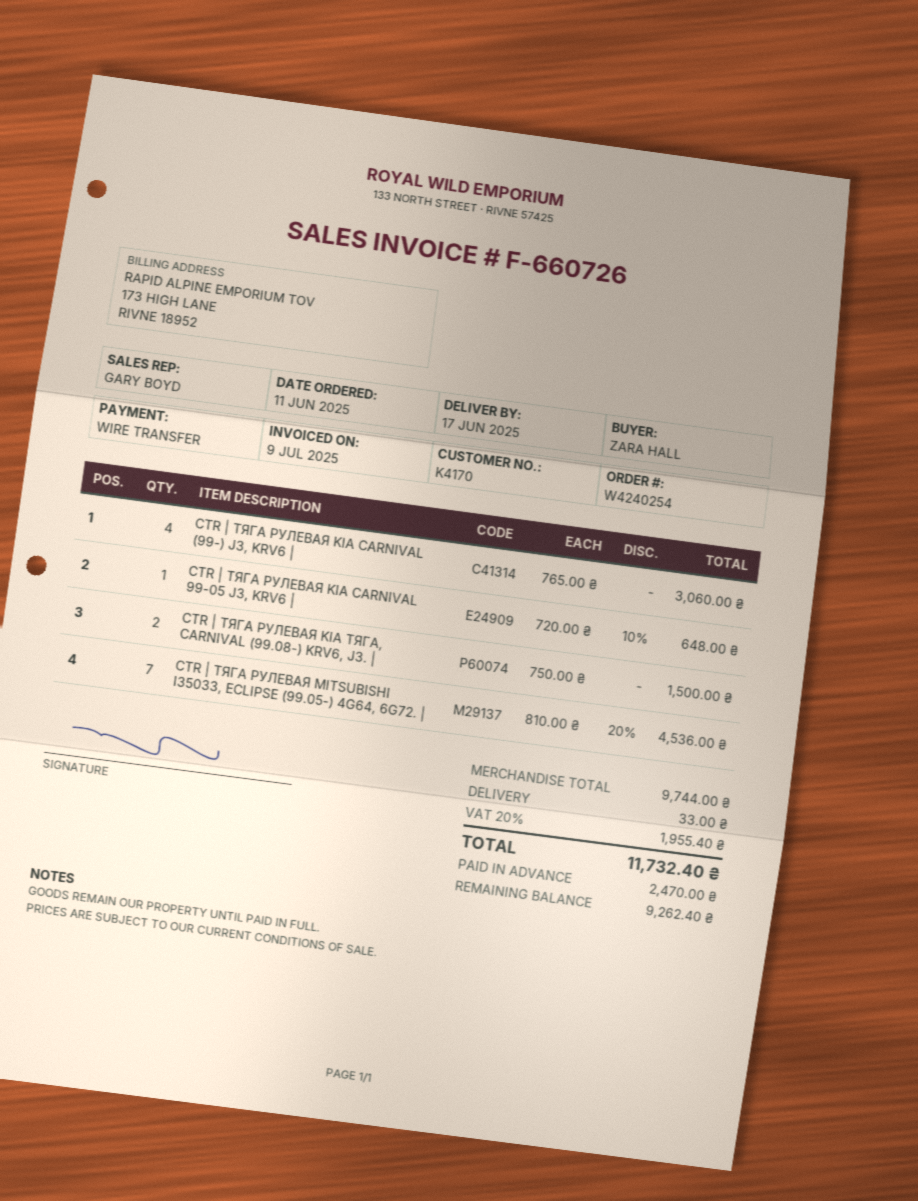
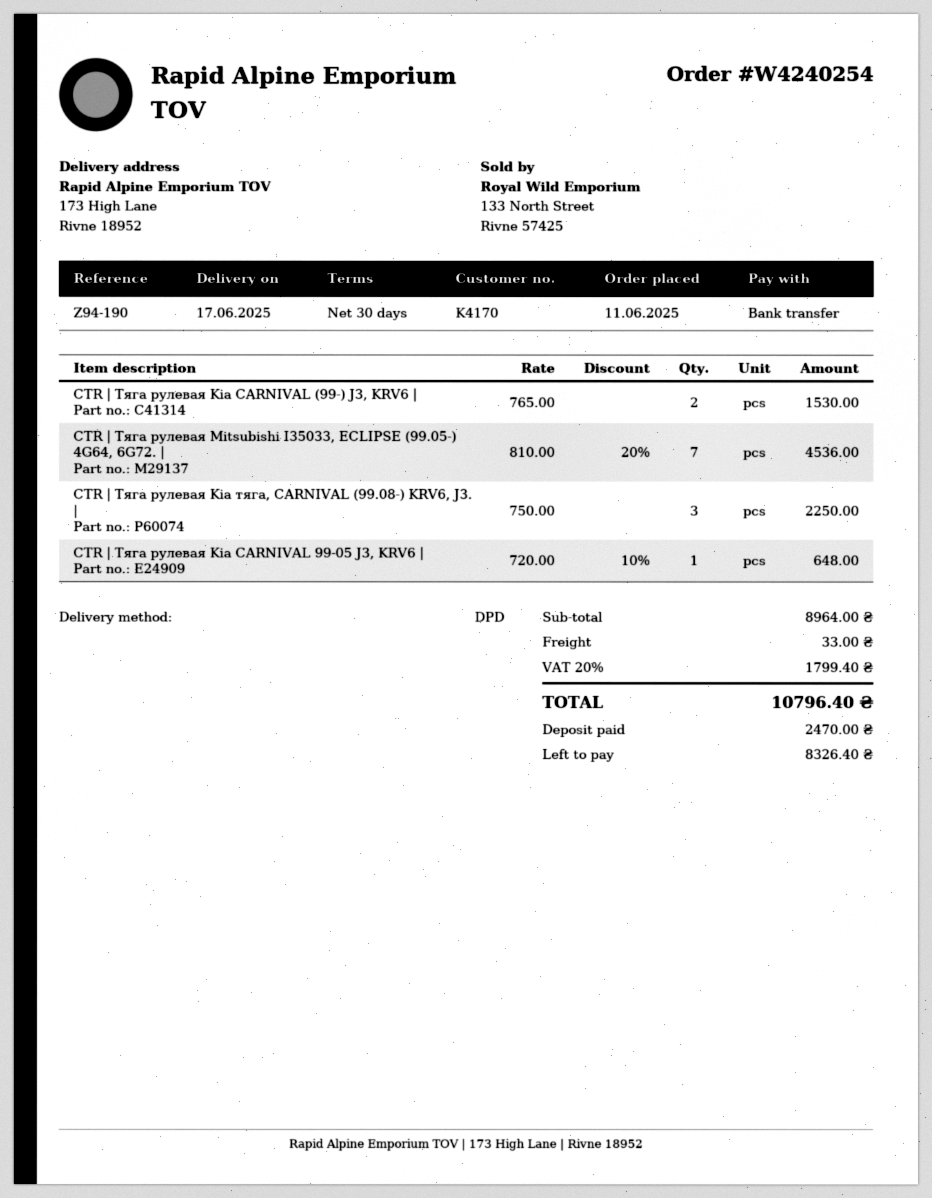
CTR | ТЯГА РУЛЕВАЯ KIA CARNIVAL (99-) J3, KRV6 |: 4 x 765.00 = 3060.00 -> 2 x 765.00 = 1530.00
CTR | ТЯГА РУЛЕВАЯ KIA ТЯГА, CARNIVAL (99.08-) KRV6, J3. |: 2 x 750.00 = 1500.00 -> 3 x 750.00 = 2250.00
subtotal: 9744.00 -> 8964.00
tax: 20% = 1955.40 -> 20% = 1799.40
total: 11732.40 -> 10796.40
balance: 9262.40 -> 8326.40

